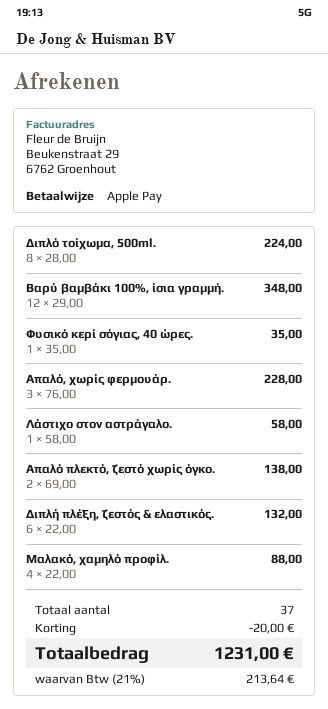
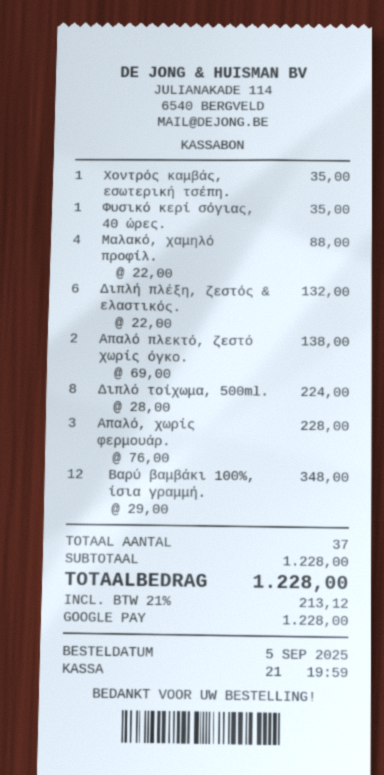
payment method: Apple Pay -> Google Pay
Λάστιχο στον αστράγαλο.: 1 x 58.00 = 58.00 -> none
Χοντρός καμβάς, εσωτερική τσέπη.: none -> 1 x 35.00 = 35.00
discount: 20.00 -> none
tax: 21% = 213.64 -> 21% = 213.12
total: 1231.00 -> 1228.00

